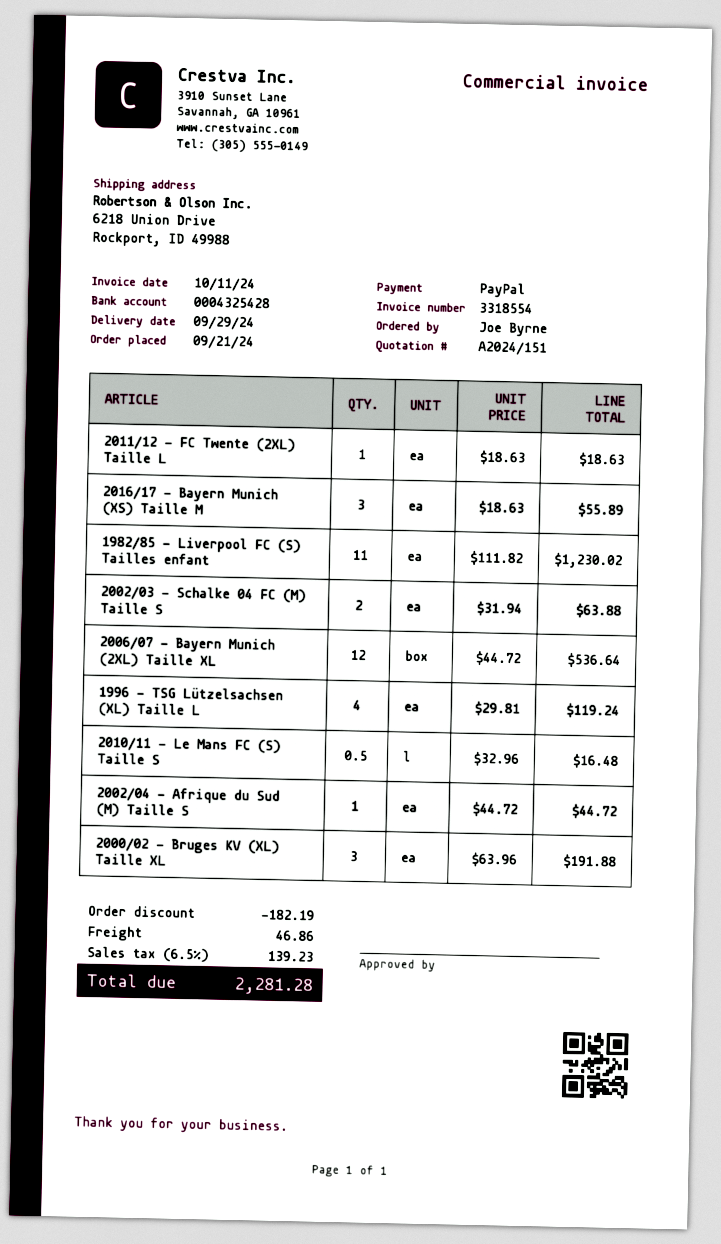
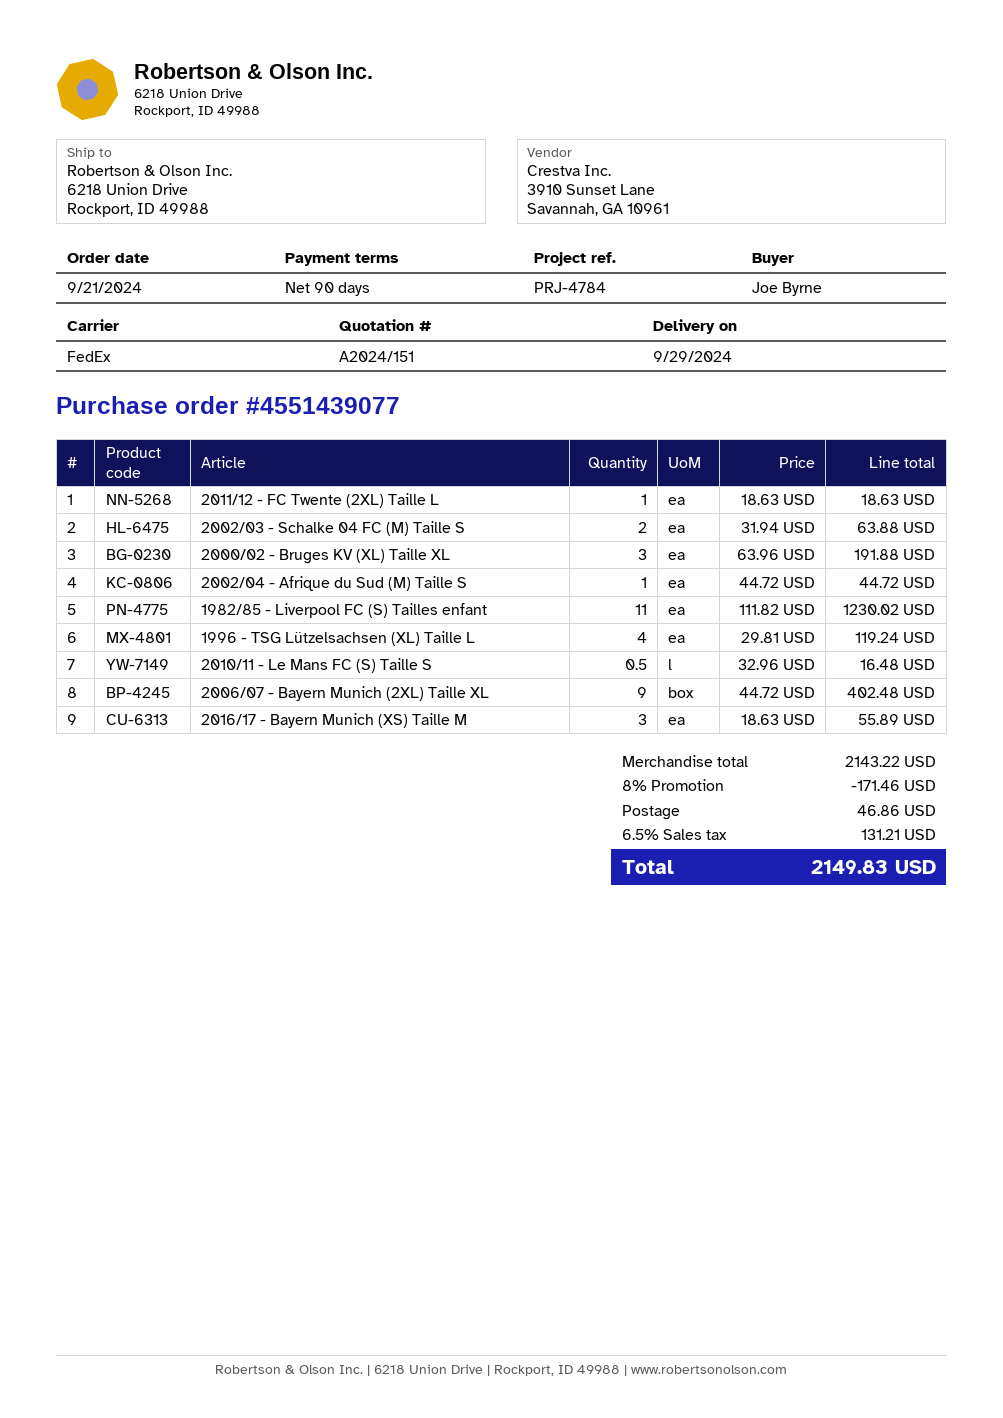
2006/07 - Bayern Munich (2XL) Taille XL: 12 x 44.72 = 536.64 -> 9 x 44.72 = 402.48
discount: 182.19 -> 171.46
tax: 6.5% = 139.23 -> 6.5% = 131.21
total: 2281.28 -> 2149.83

